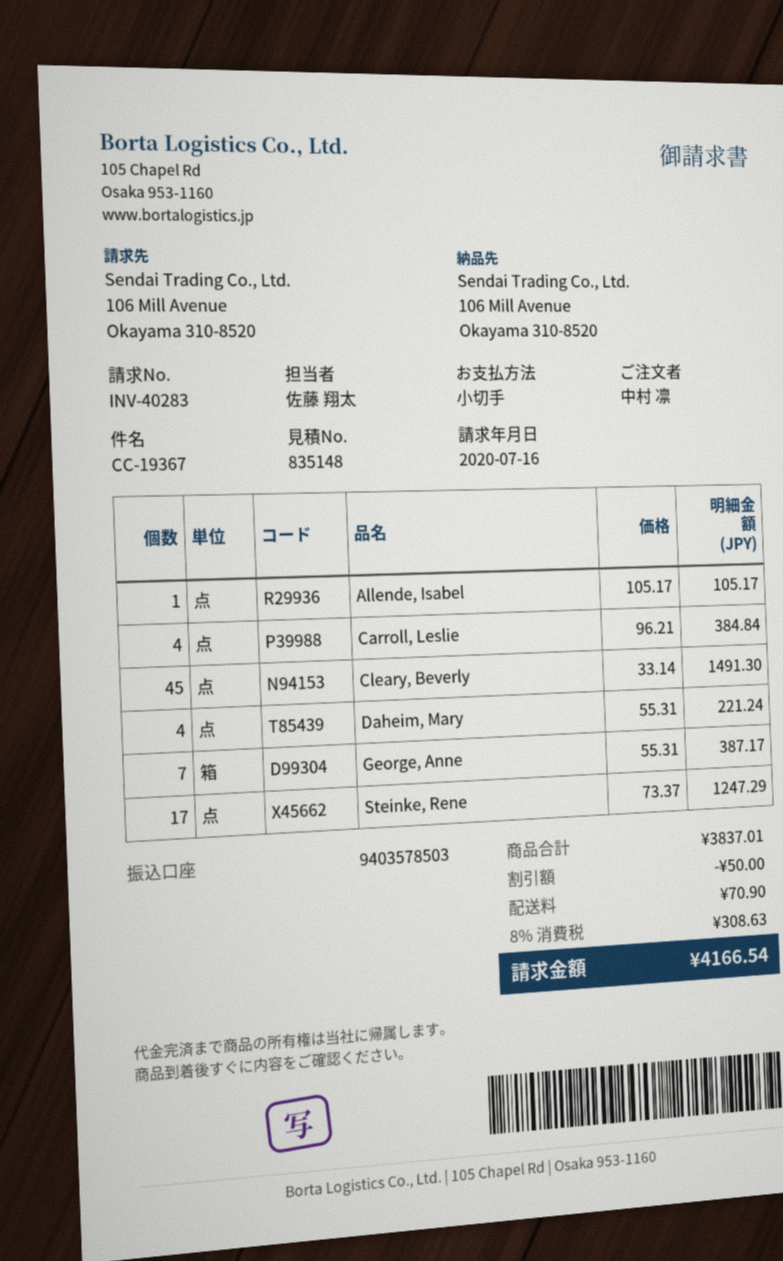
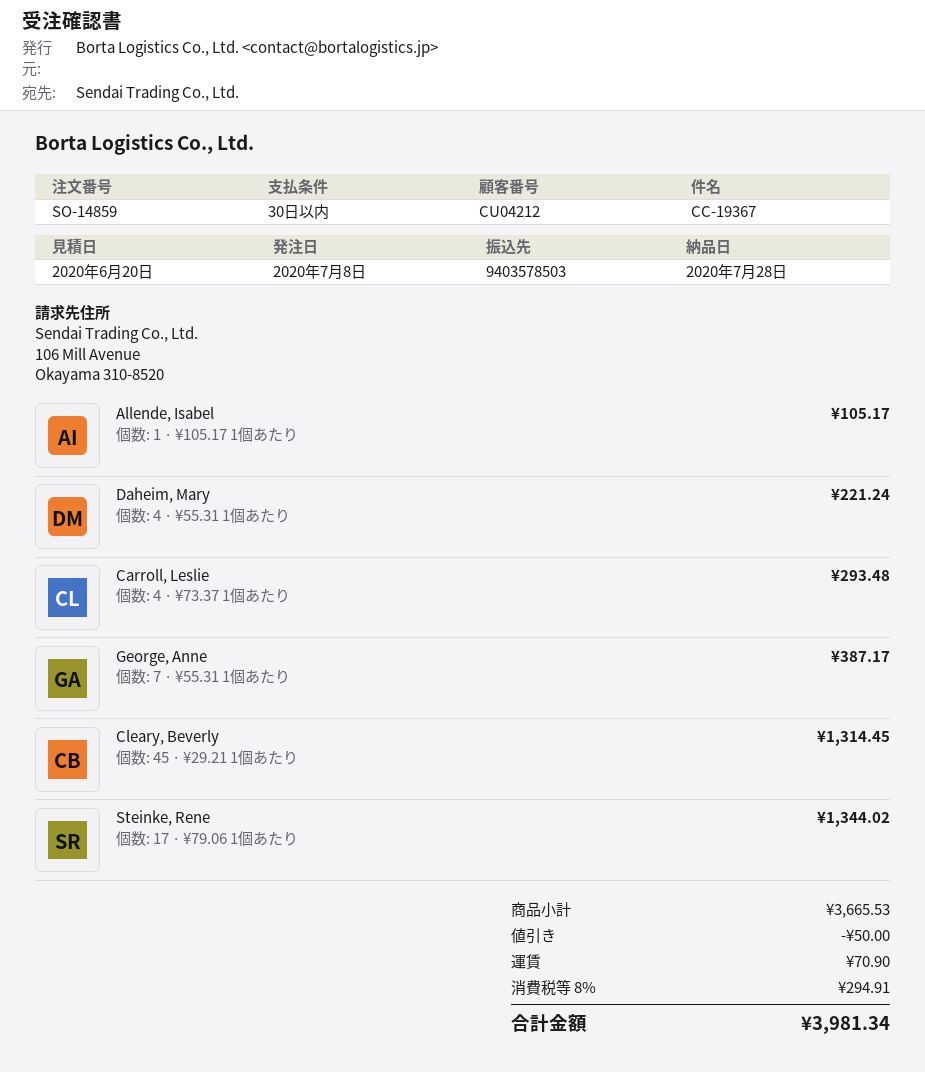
Carroll, Leslie: 4 x 96.21 = 384.84 -> 4 x 73.37 = 293.48
Cleary, Beverly: 45 x 33.14 = 1491.30 -> 45 x 29.21 = 1314.45
Steinke, Rene: 17 x 73.37 = 1247.29 -> 17 x 79.06 = 1344.02
subtotal: 3837.01 -> 3665.53
tax: 8% = 308.63 -> 8% = 294.91
total: 4166.54 -> 3981.34

